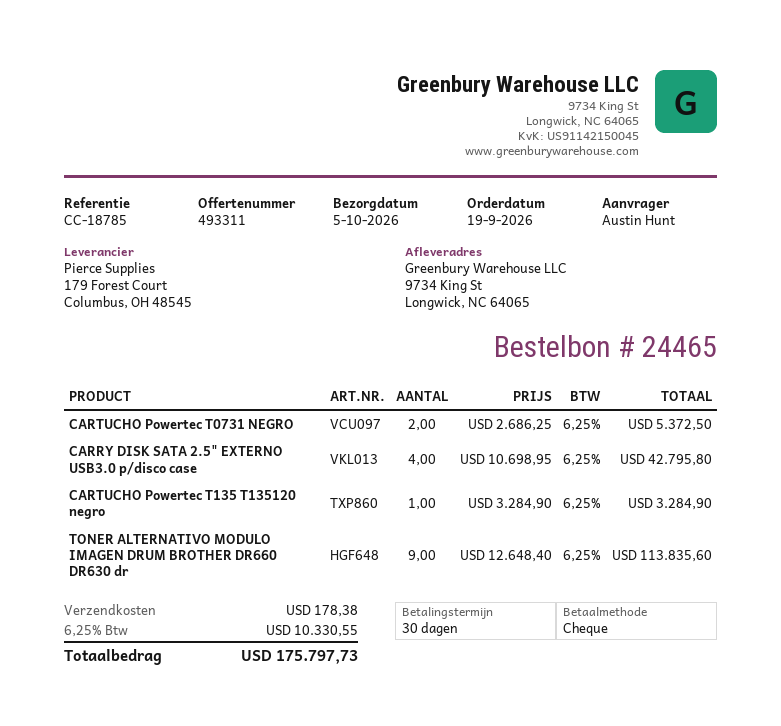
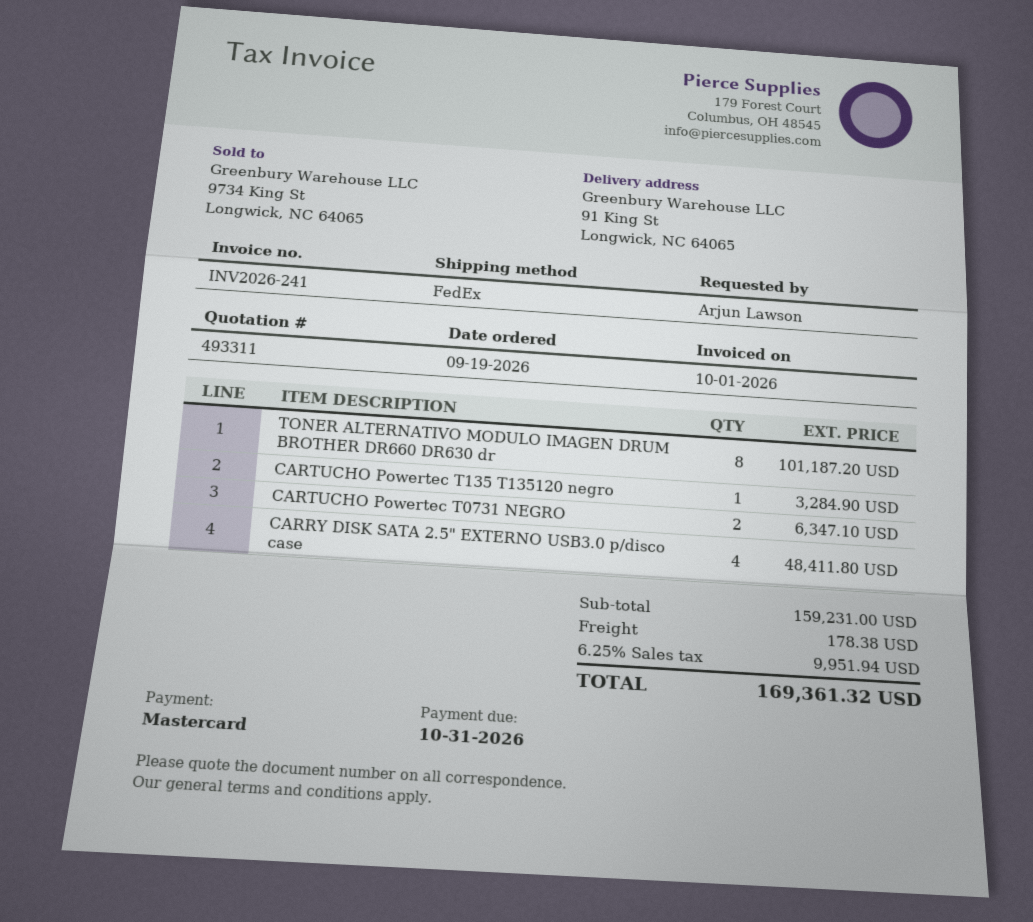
ordered by: Austin Hunt -> Arjun Lawson
payment method: cheque -> Mastercard
ship to: 9734 King St, Longwick, NC 64065 -> 91 King St, Longwick, NC 64065
CARTUCHO Powertec T0731 NEGRO: 2 for 5372.50 -> 2 for 6347.10
CARRY DISK SATA 2.5" EXTERNO USB3.0 p/disco case: 4 for 42795.80 -> 4 for 48411.80
TONER ALTERNATIVO MODULO IMAGEN DRUM BROTHER DR660 DR630 dr: 9 for 113835.60 -> 8 for 101187.20
tax: 6.25% = 10330.55 -> 6.25% = 9951.94
total: 175797.73 -> 169361.32

